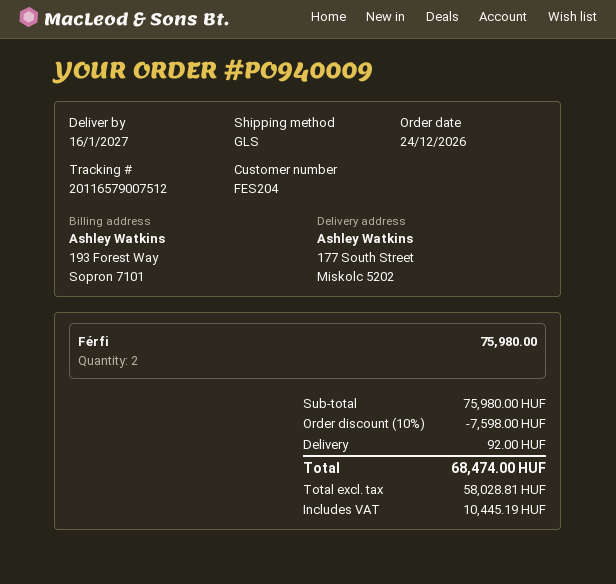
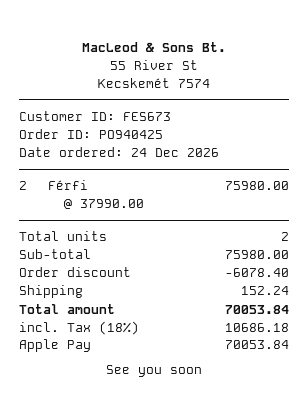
order number: PO940009 -> PO940425
customer number: FES204 -> FES673
discount: 7598.00 -> 6078.40
shipping: 92.00 -> 152.24
tax: 10445.19 -> 10686.18
total: 68474.00 -> 70053.84

